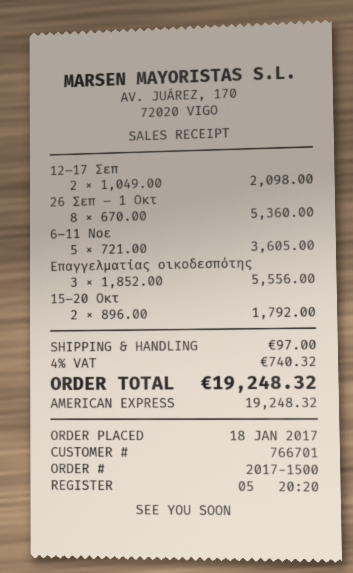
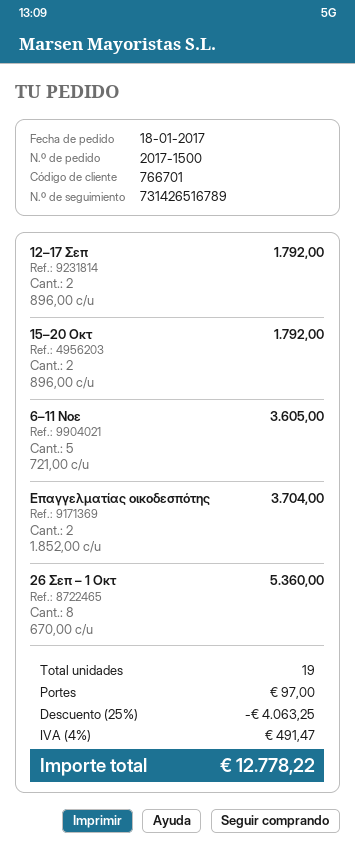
12–17 Σεπ: 2 x 1049.00 = 2098.00 -> 2 x 896.00 = 1792.00
Επαγγελματίας οικοδεσπότης: 3 x 1852.00 = 5556.00 -> 2 x 1852.00 = 3704.00
discount: none -> 25% = 4063.25
tax: 4% = 740.32 -> 4% = 491.47
total: 19248.32 -> 12778.22

